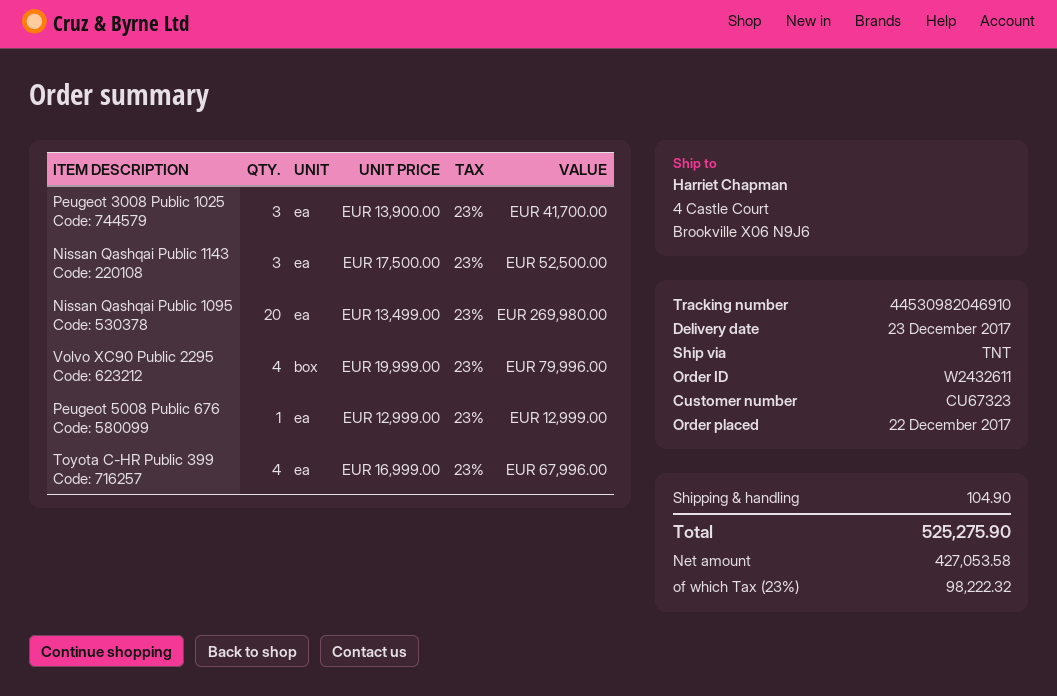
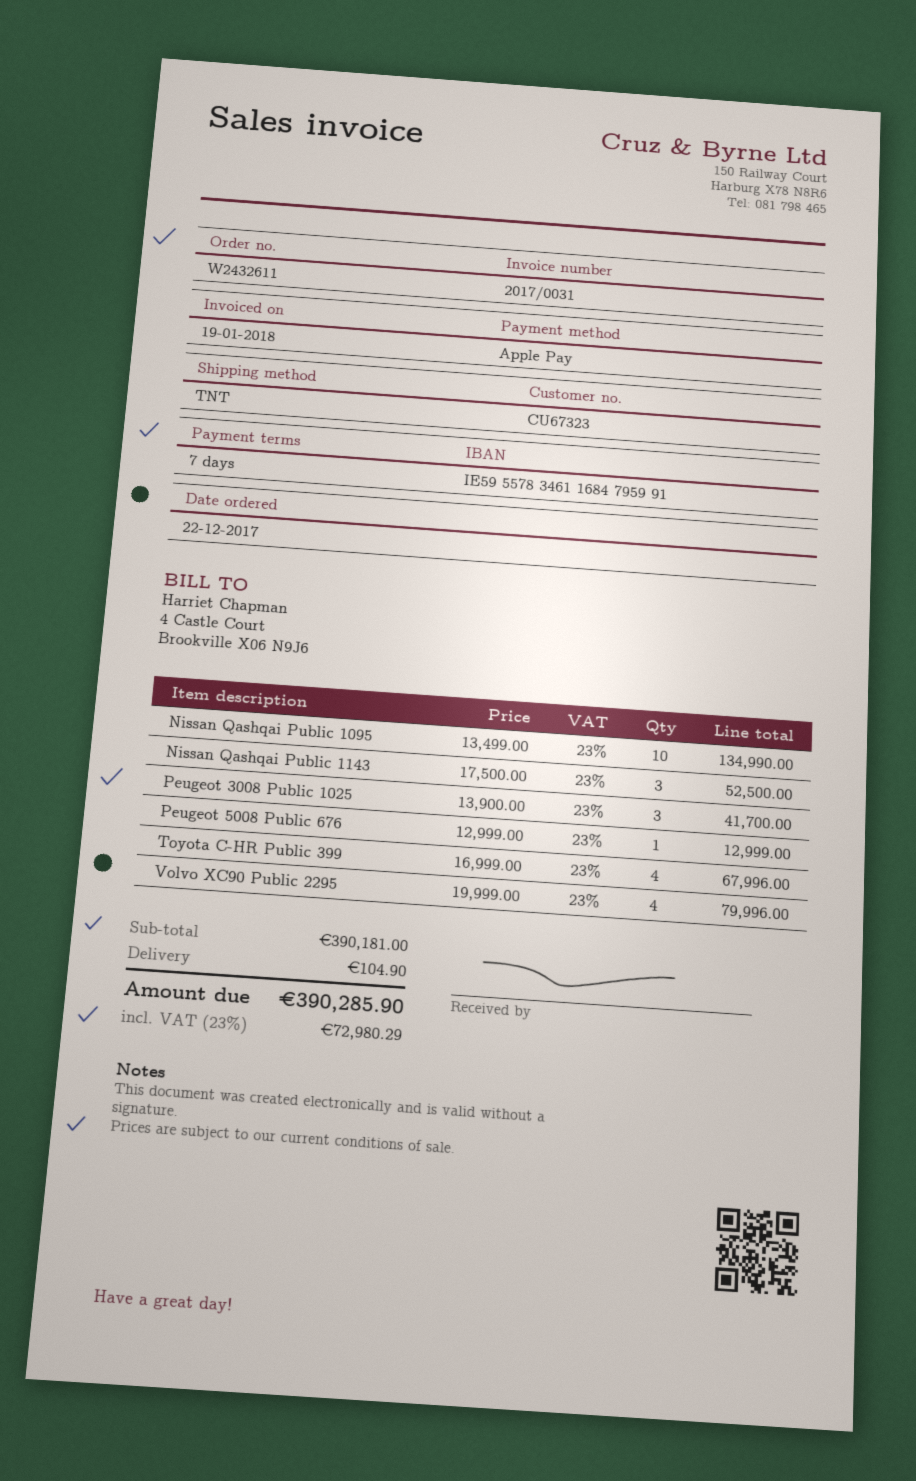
Nissan Qashqai Public 1095: 20 x 13499.00 = 269980.00 -> 10 x 13499.00 = 134990.00
tax: 23% = 98222.32 -> 23% = 72980.29
total: 525275.90 -> 390285.90

